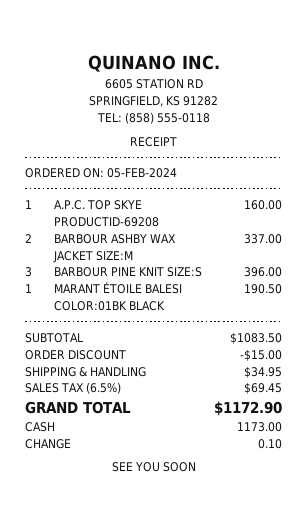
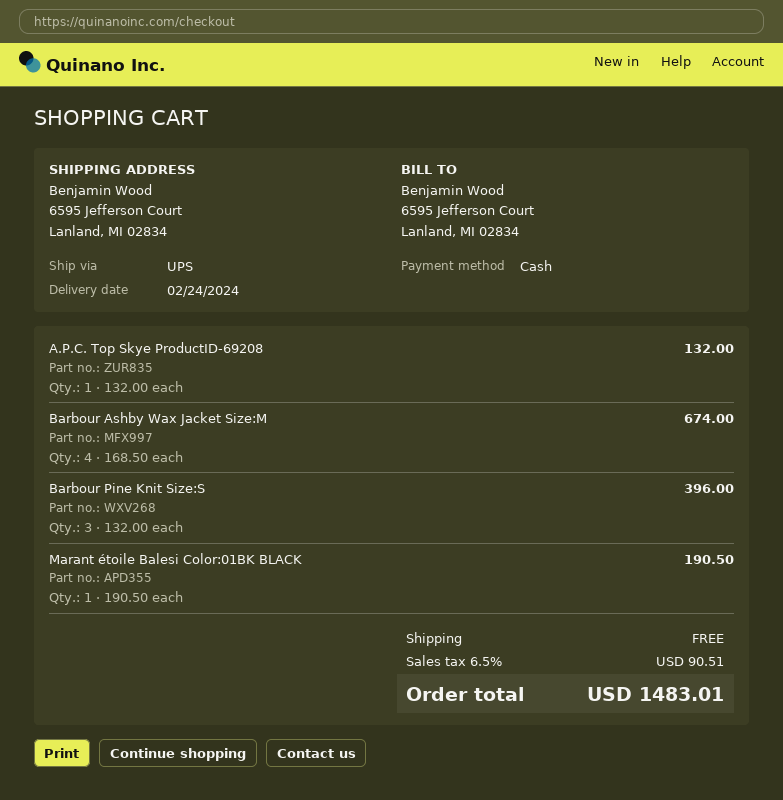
A.P.C. TOP SKYE PRODUCTID-69208: 1 for 160.00 -> 1 for 132.00
BARBOUR ASHBY WAX JACKET SIZE:M: 2 for 337.00 -> 4 for 674.00
discount: 15.00 -> none
shipping: 34.95 -> 0.00
tax: 6.5% = 69.45 -> 6.5% = 90.51
total: 1172.90 -> 1483.01

